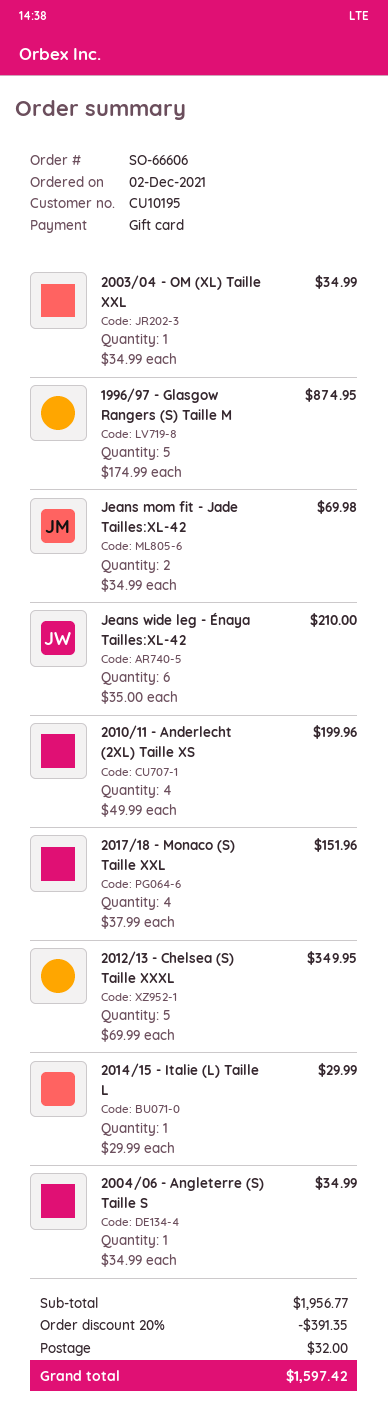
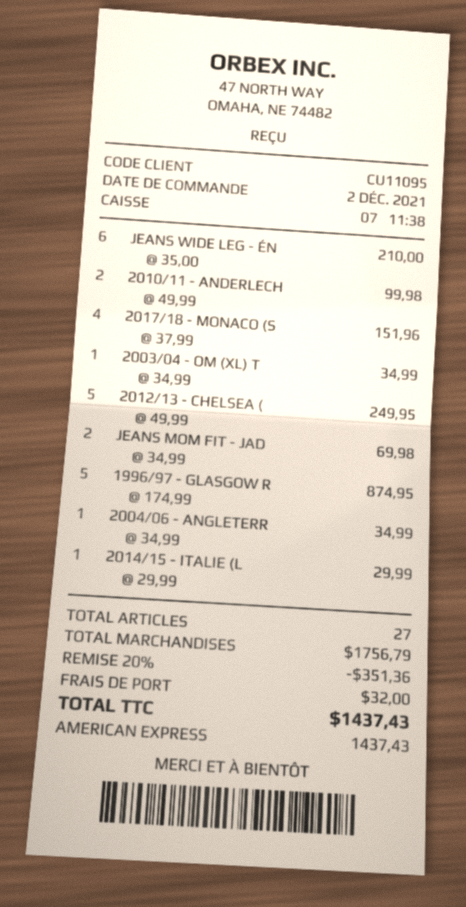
customer number: CU10195 -> CU11095
payment method: gift card -> American Express
2010/11 - Anderlecht (2XL) Taille XS: 4 x 49.99 = 199.96 -> 2 x 49.99 = 99.98
2012/13 - Chelsea (S) Taille XXXL: 5 x 69.99 = 349.95 -> 5 x 49.99 = 249.95
subtotal: 1956.77 -> 1756.79
discount: 20% = 391.35 -> 20% = 351.36
total: 1597.42 -> 1437.43

